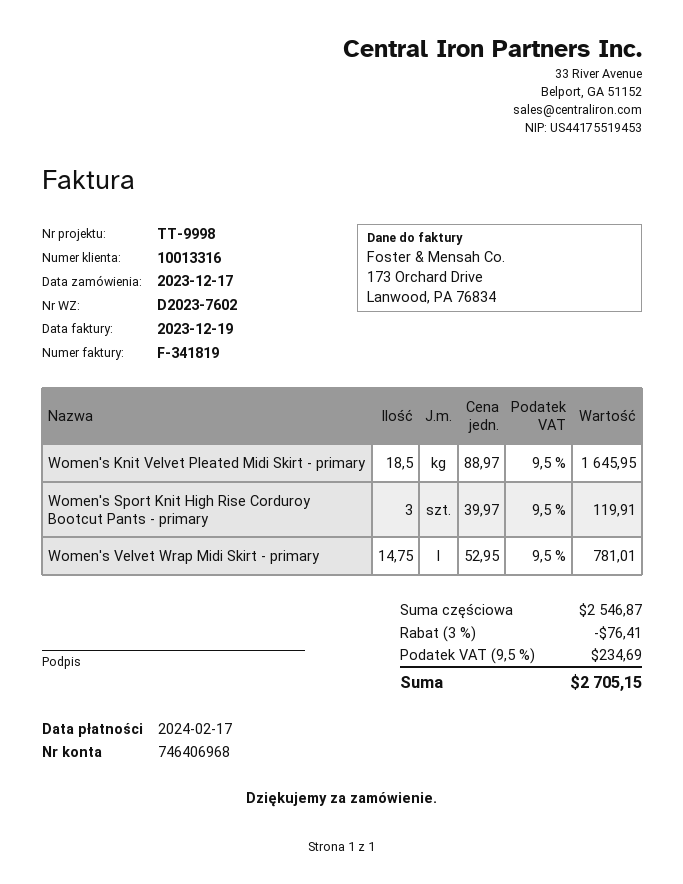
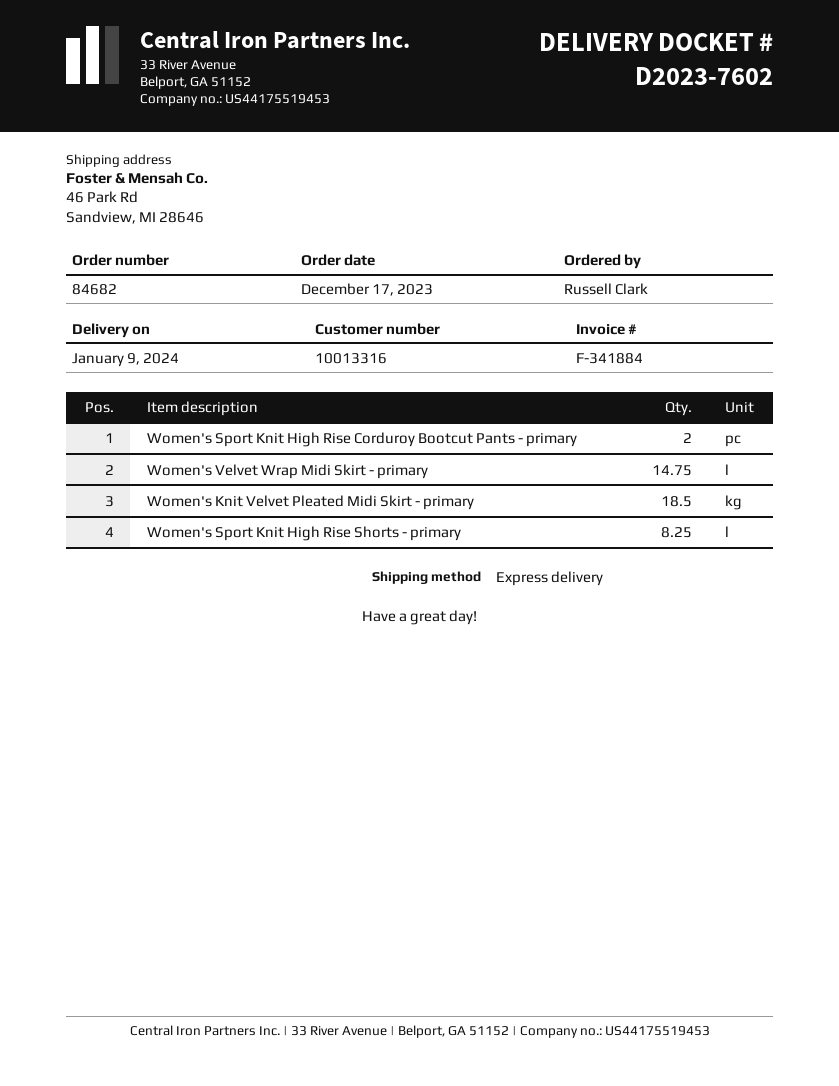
invoice number: F-341819 -> F-341884
Women's Sport Knit High Rise Corduroy Bootcut Pants - primary: 3 -> 2
Women's Sport Knit High Rise Shorts - primary: none -> 8.25

